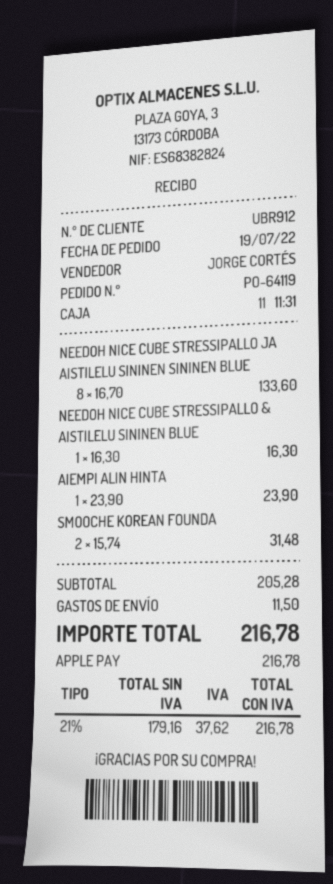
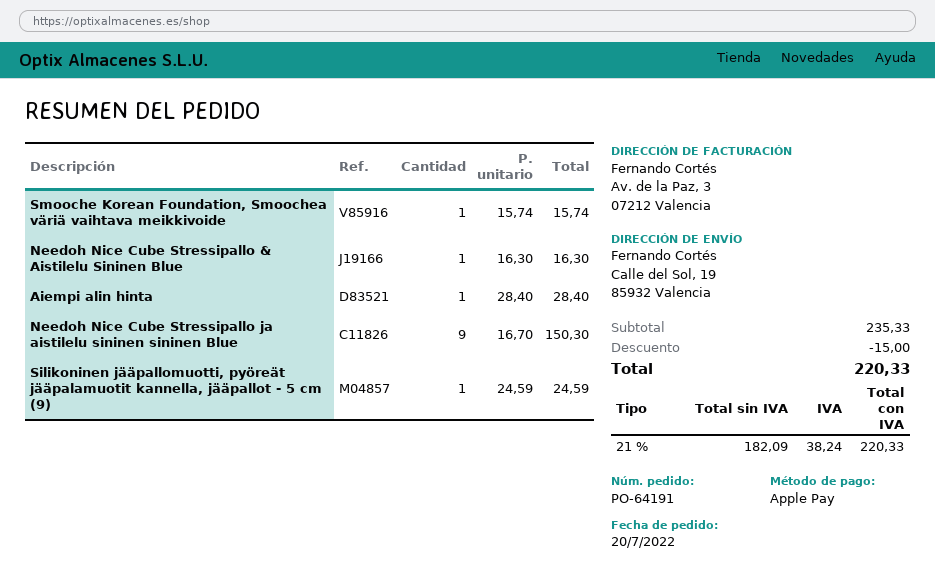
order number: PO-64119 -> PO-64191
order date: 2022-07-19 -> 2022-07-20
NEEDOH NICE CUBE STRESSIPALLO JA AISTILELU SININEN SININEN BLUE: 8 x 16.70 = 133.60 -> 9 x 16.70 = 150.30
AIEMPI ALIN HINTA: 1 x 23.90 = 23.90 -> 1 x 28.40 = 28.40
SMOOCHE KOREAN FOUNDA: 2 x 15.74 = 31.48 -> 1 x 15.74 = 15.74
Silikoninen jääpallomuotti, pyöreät jääpalamuotit kannella, jääpallot - 5 cm (9): none -> 1 x 24.59 = 24.59
subtotal: 205.28 -> 235.33
discount: none -> 15.00
shipping: 11.50 -> none
net: 179.16 -> 182.09
tax: 21% = 37.62 -> 21% = 38.24
total: 216.78 -> 220.33

